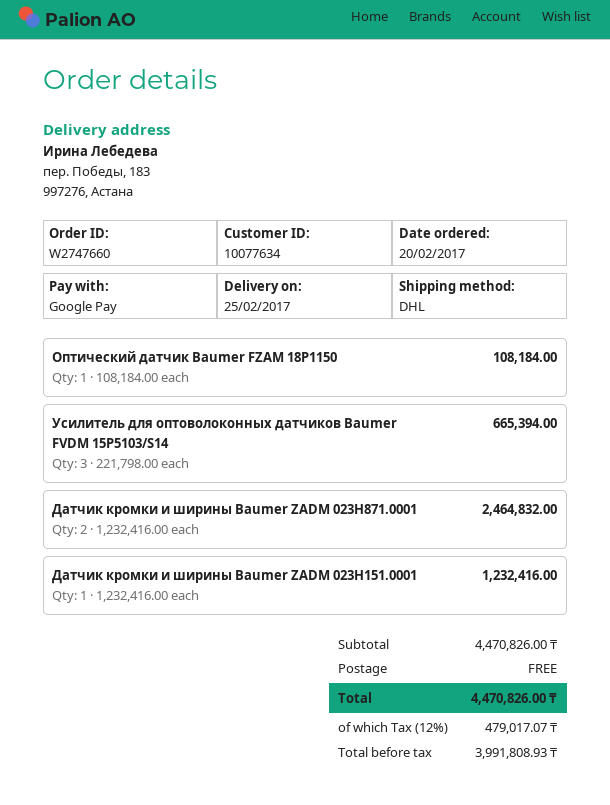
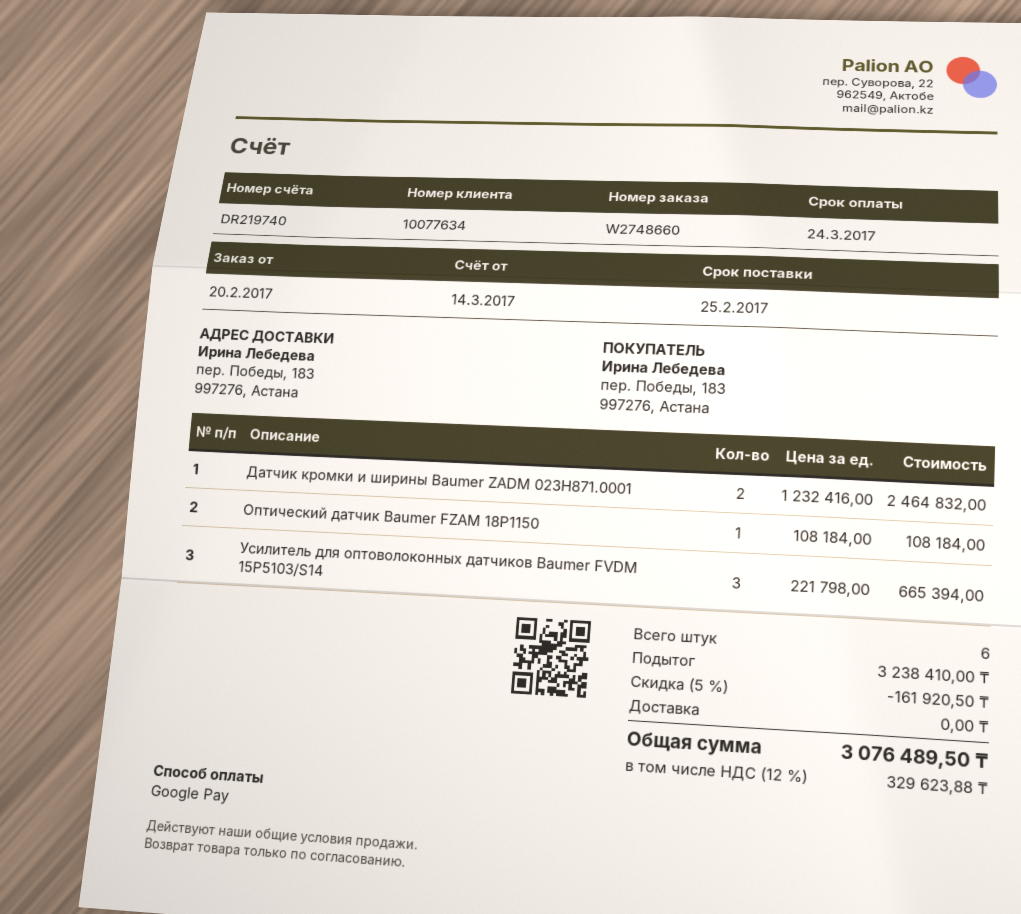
order number: W2747660 -> W2748660
Датчик кромки и ширины Baumer ZADM 023H151.0001: 1 x 1232416.00 = 1232416.00 -> none
subtotal: 4470826.00 -> 3238410.00
discount: none -> 5% = 161920.50
tax: 12% = 479017.07 -> 12% = 329623.88
total: 4470826.00 -> 3076489.50

